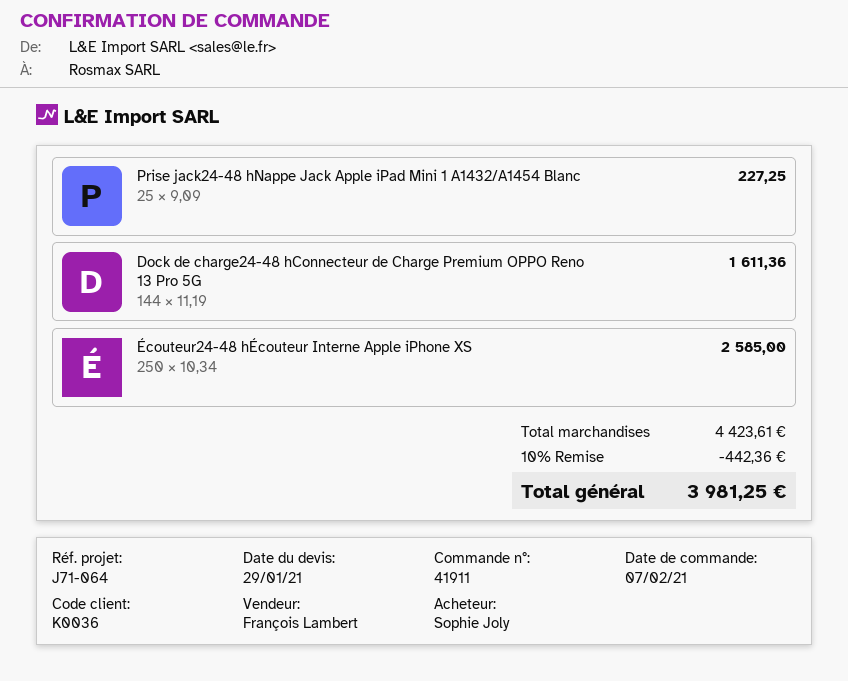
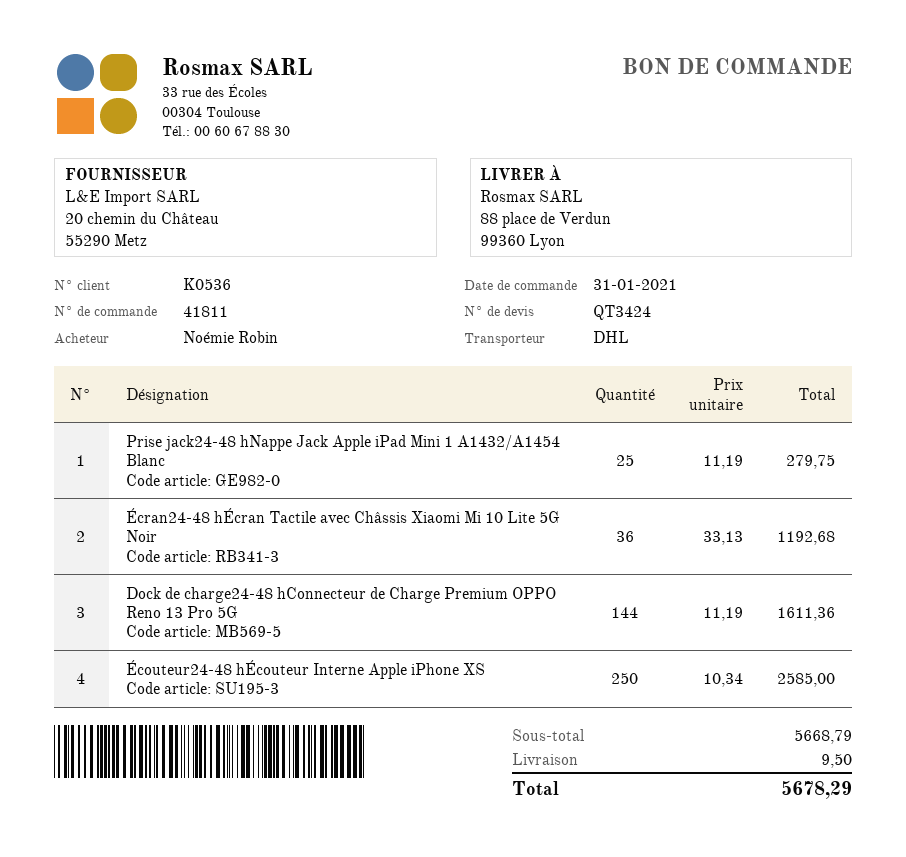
order number: 41911 -> 41811
order date: 2021-02-07 -> 2021-01-31
customer number: K0036 -> K0536
ordered by: Sophie Joly -> Noémie Robin
Prise jack24-48 hNappe Jack Apple iPad Mini 1 A1432/A1454 Blanc: 25 x 9.09 = 227.25 -> 25 x 11.19 = 279.75
Écran24-48 hÉcran Tactile avec Châssis Xiaomi Mi 10 Lite 5G Noir: none -> 36 x 33.13 = 1192.68
subtotal: 4423.61 -> 5668.79
discount: 10% = 442.36 -> none
shipping: none -> 9.50
total: 3981.25 -> 5678.29

